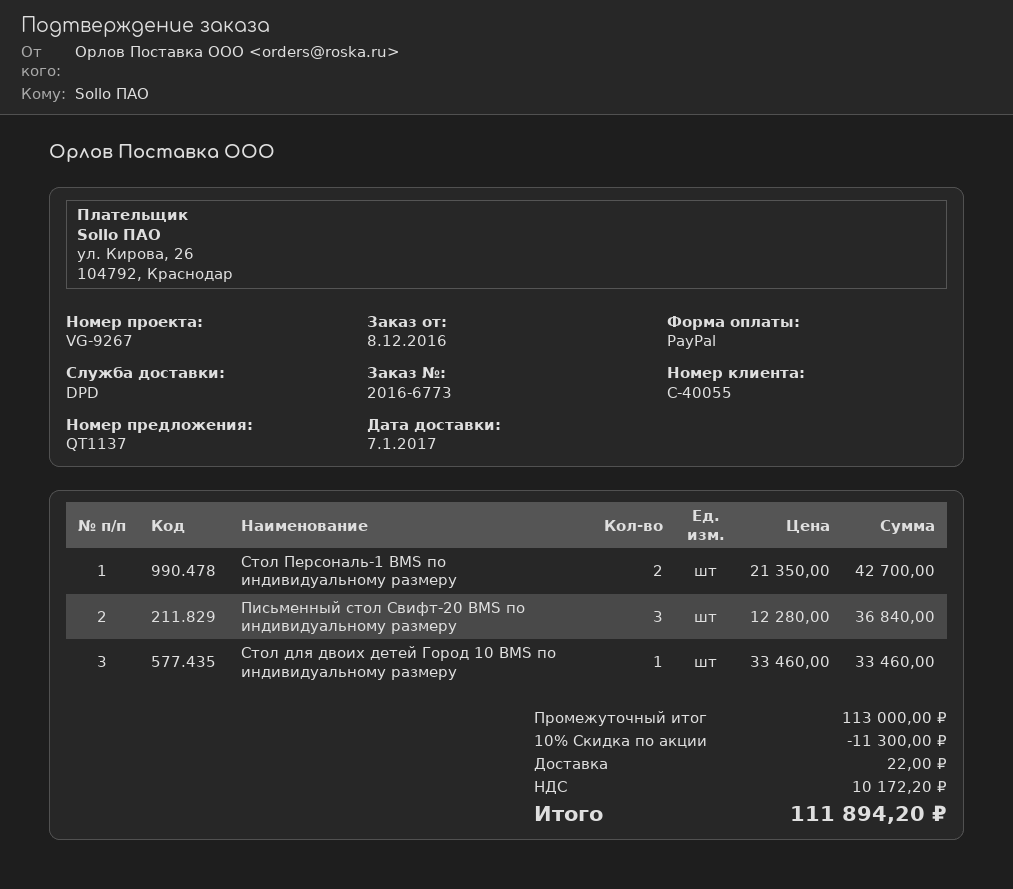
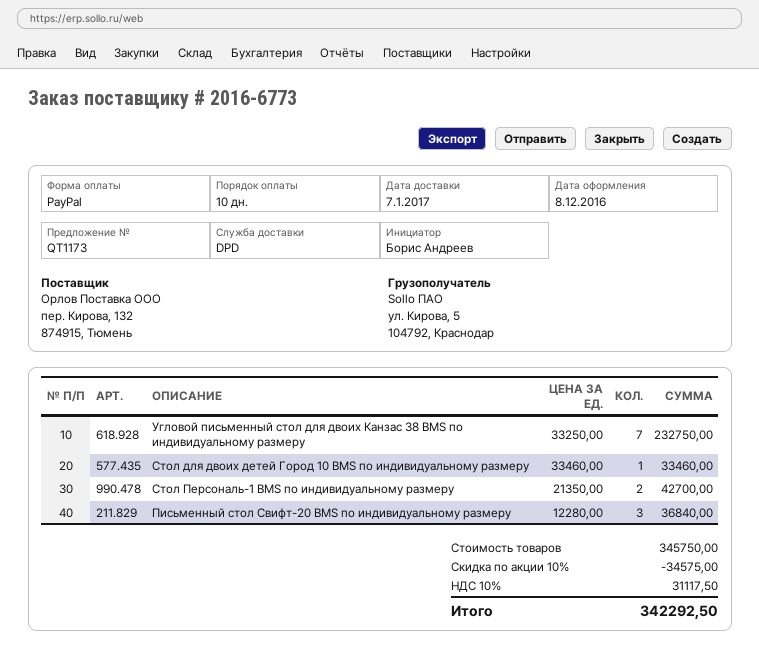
quote number: QT1137 -> QT1173
Угловой письменный стол для двоих Канзас 38 BMS по индивидуальному размеру: none -> 7 x 33250.00 = 232750.00
subtotal: 113000.00 -> 345750.00
discount: 10% = 11300.00 -> 10% = 34575.00
shipping: 22.00 -> none
tax: 10172.20 -> 31117.50
total: 111894.20 -> 342292.50

